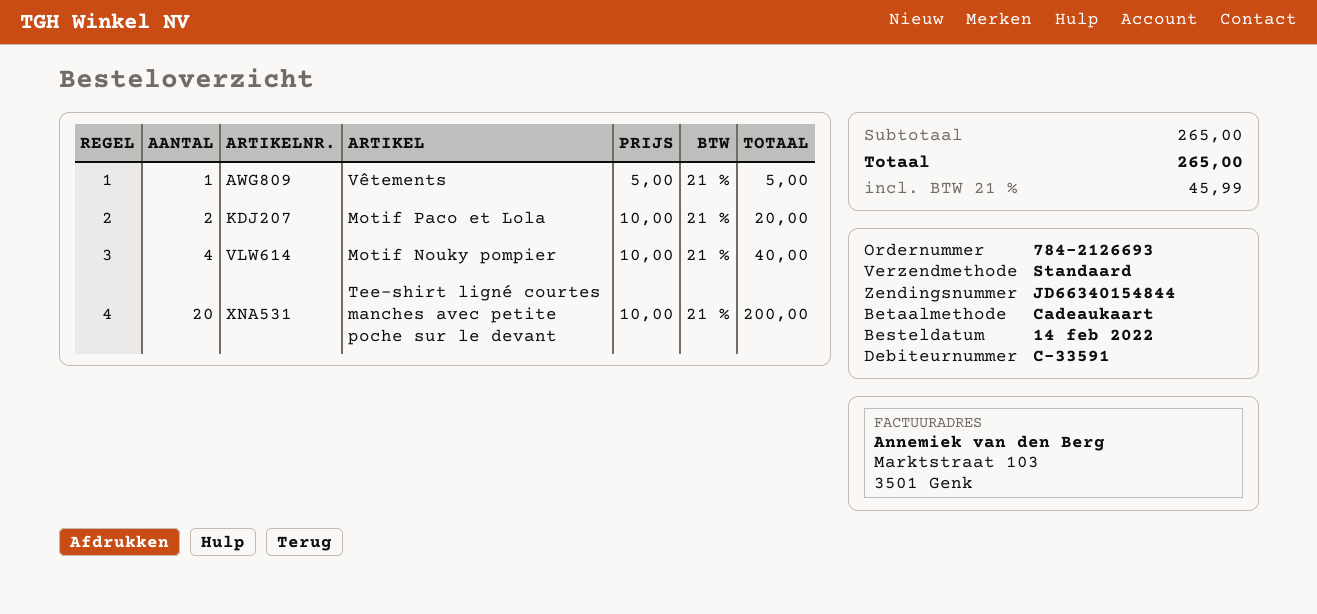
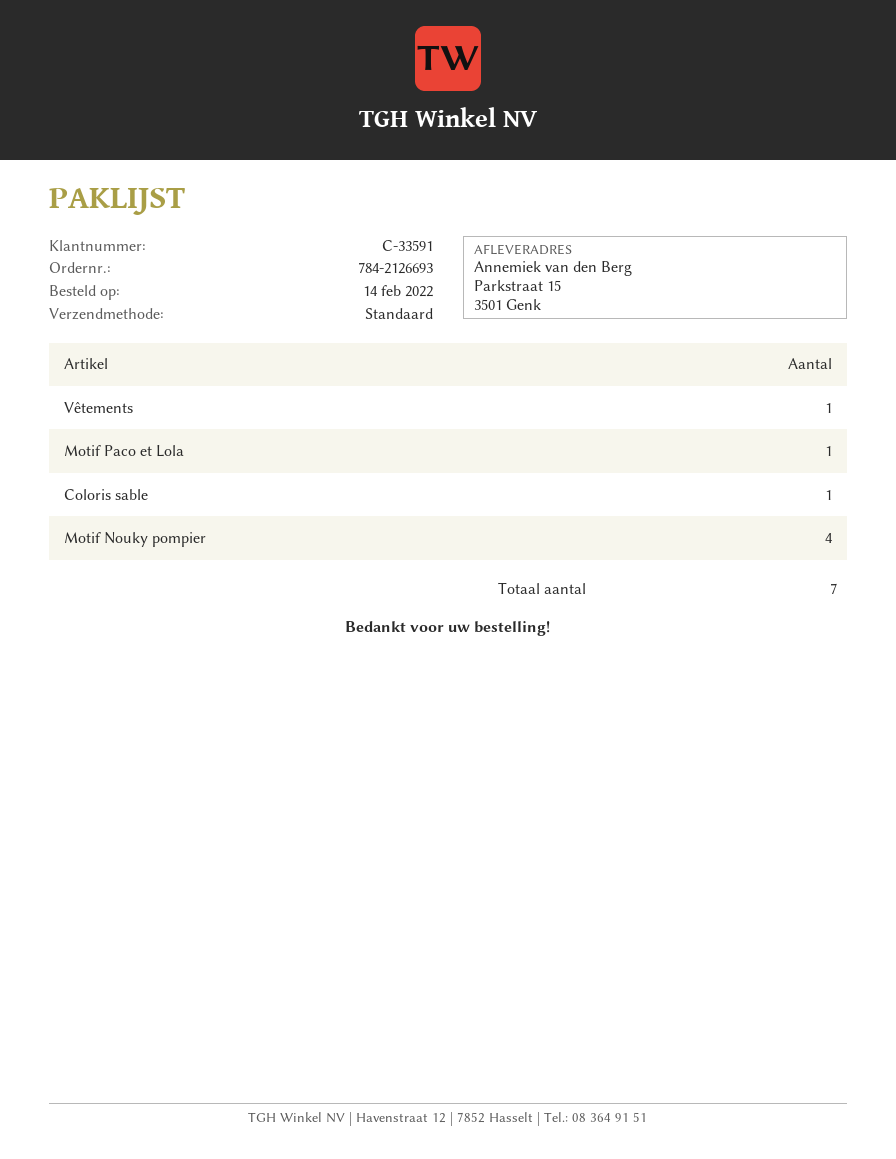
Motif Paco et Lola: 2 -> 1
Tee-shirt ligné courtes manches avec petite poche sur le devant: 20 -> none
Coloris sable: none -> 1

